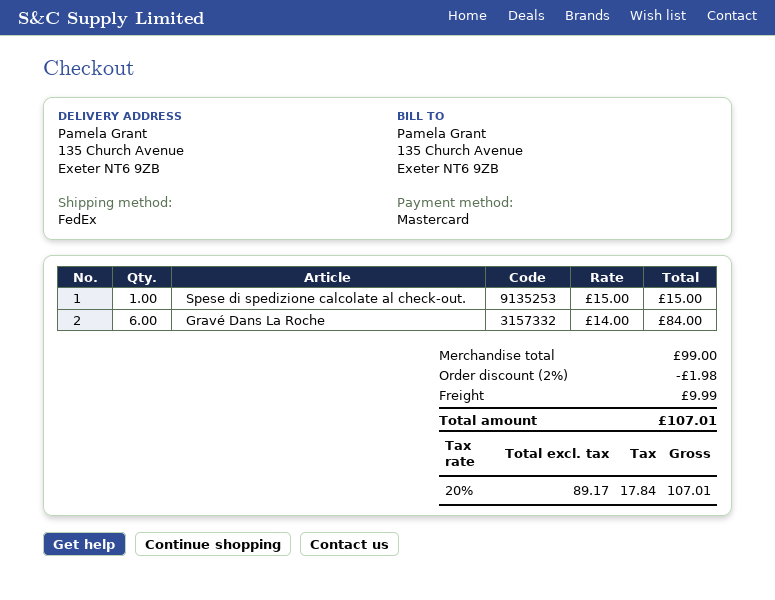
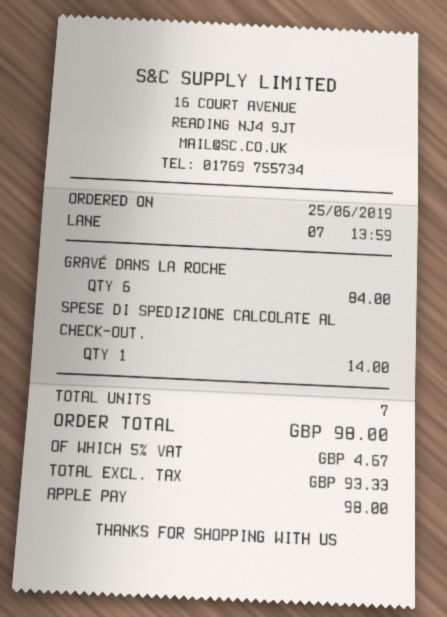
payment method: Mastercard -> Apple Pay
Spese di spedizione calcolate al check-out.: 1 for 15.00 -> 1 for 14.00
discount: 2% = 1.98 -> none
shipping: 9.99 -> none
net: 89.17 -> 93.33
tax: 20% = 17.84 -> 5% = 4.67
total: 107.01 -> 98.00

